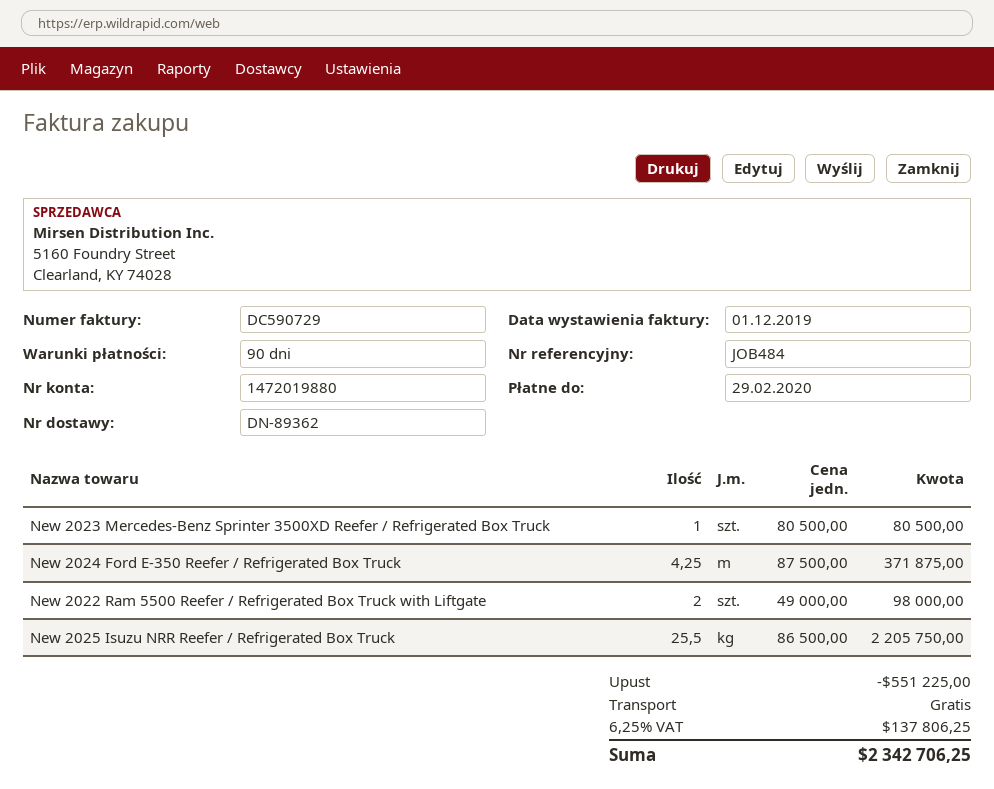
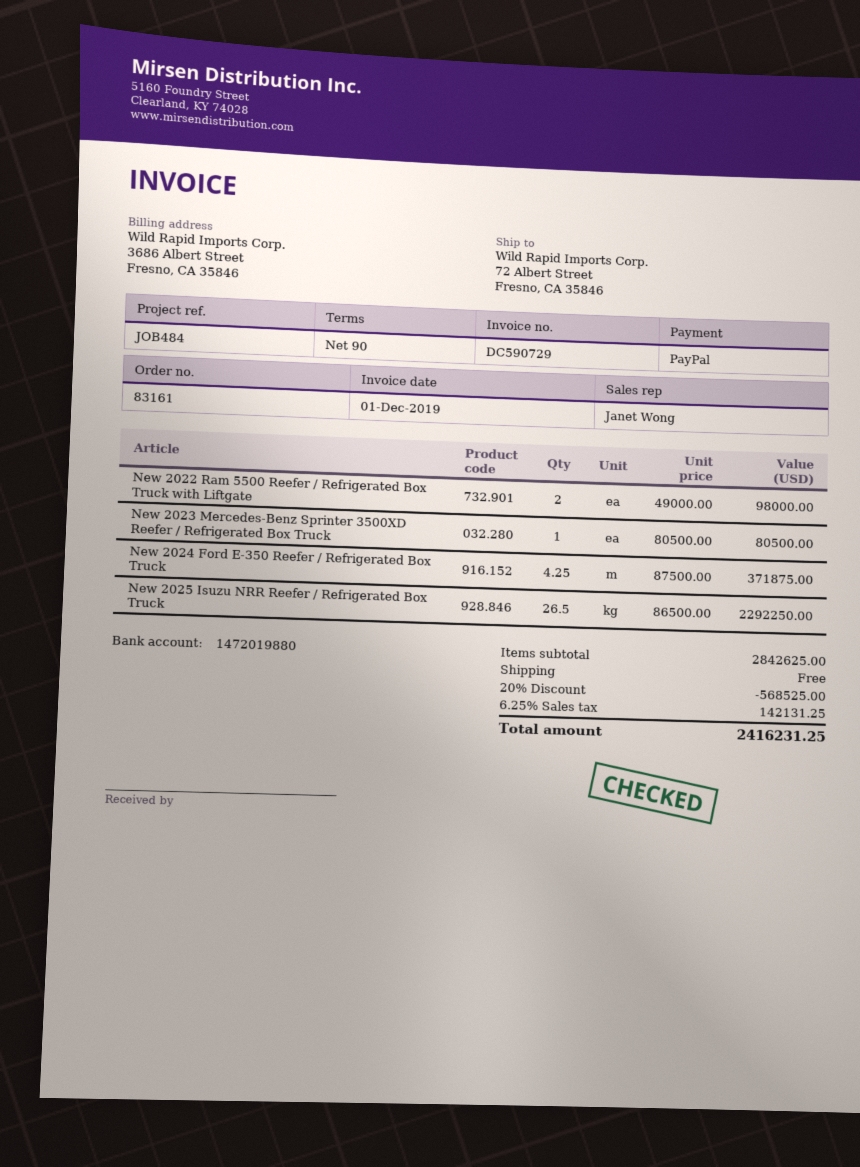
New 2025 Isuzu NRR Reefer / Refrigerated Box Truck: 25.5 x 86500.00 = 2205750.00 -> 26.5 x 86500.00 = 2292250.00
discount: 551225.00 -> 568525.00
tax: 6.25% = 137806.25 -> 6.25% = 142131.25
total: 2342706.25 -> 2416231.25

